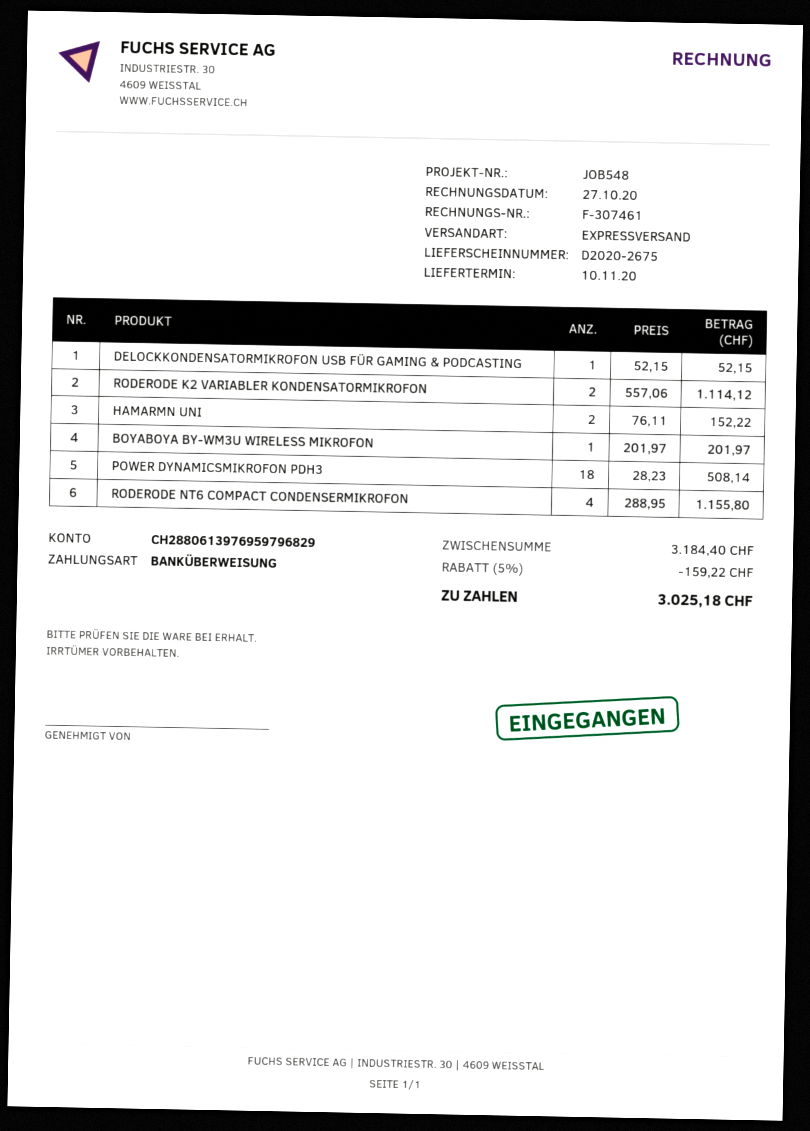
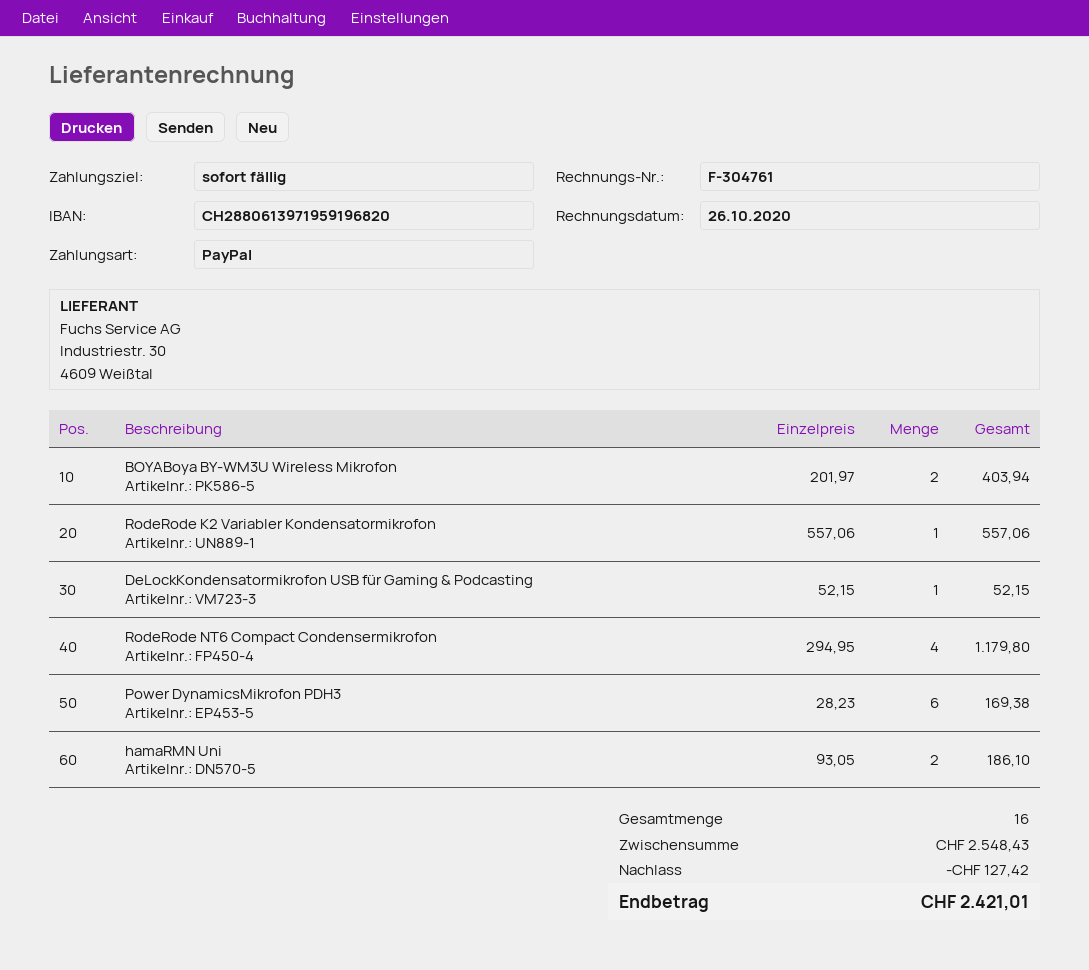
invoice number: F-307461 -> F-304761
invoice date: 2020-10-27 -> 2020-10-26
payment method: bank transfer -> PayPal
bank account: CH2880613976959796829 -> CH2880613971959196820
RODERODE K2 VARIABLER KONDENSATORMIKROFON: 2 x 557.06 = 1114.12 -> 1 x 557.06 = 557.06
HAMARMN UNI: 2 x 76.11 = 152.22 -> 2 x 93.05 = 186.10
BOYABOYA BY-WM3U WIRELESS MIKROFON: 1 x 201.97 = 201.97 -> 2 x 201.97 = 403.94
POWER DYNAMICSMIKROFON PDH3: 18 x 28.23 = 508.14 -> 6 x 28.23 = 169.38
RODERODE NT6 COMPACT CONDENSERMIKROFON: 4 x 288.95 = 1155.80 -> 4 x 294.95 = 1179.80
subtotal: 3184.40 -> 2548.43
discount: 159.22 -> 127.42
total: 3025.18 -> 2421.01

